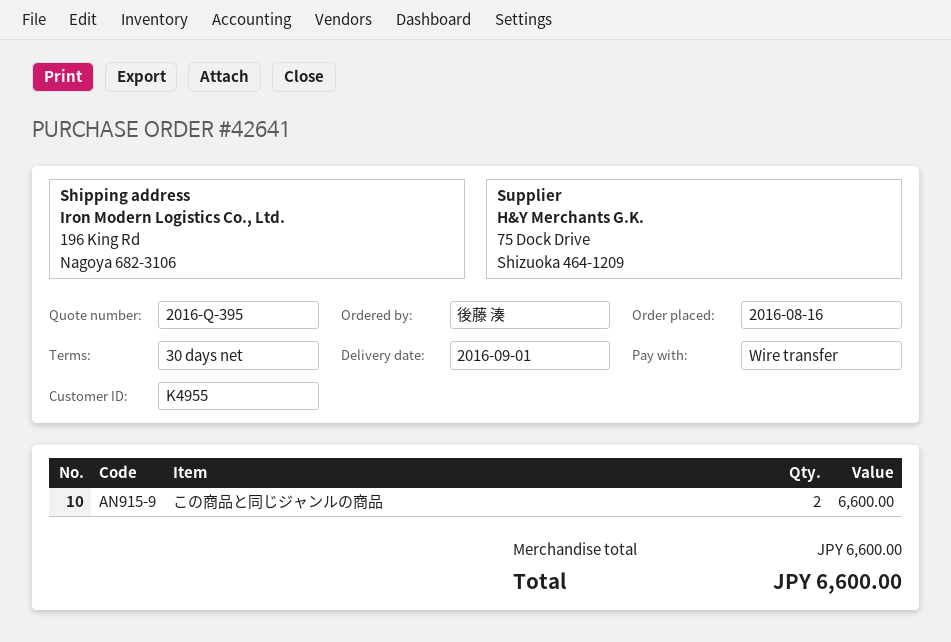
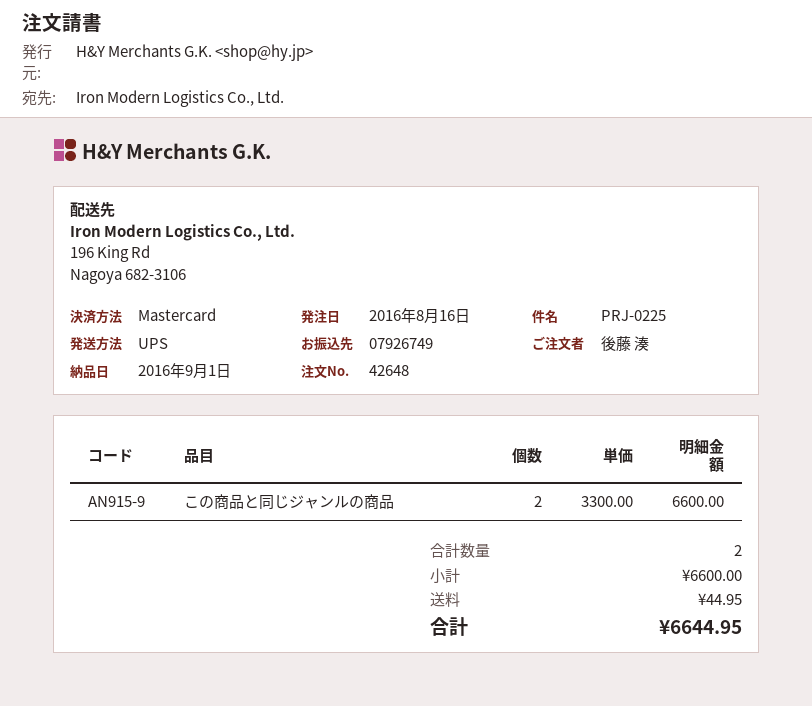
order number: 42641 -> 42648
payment method: bank transfer -> Mastercard
shipping: none -> 44.95
total: 6600.00 -> 6644.95

